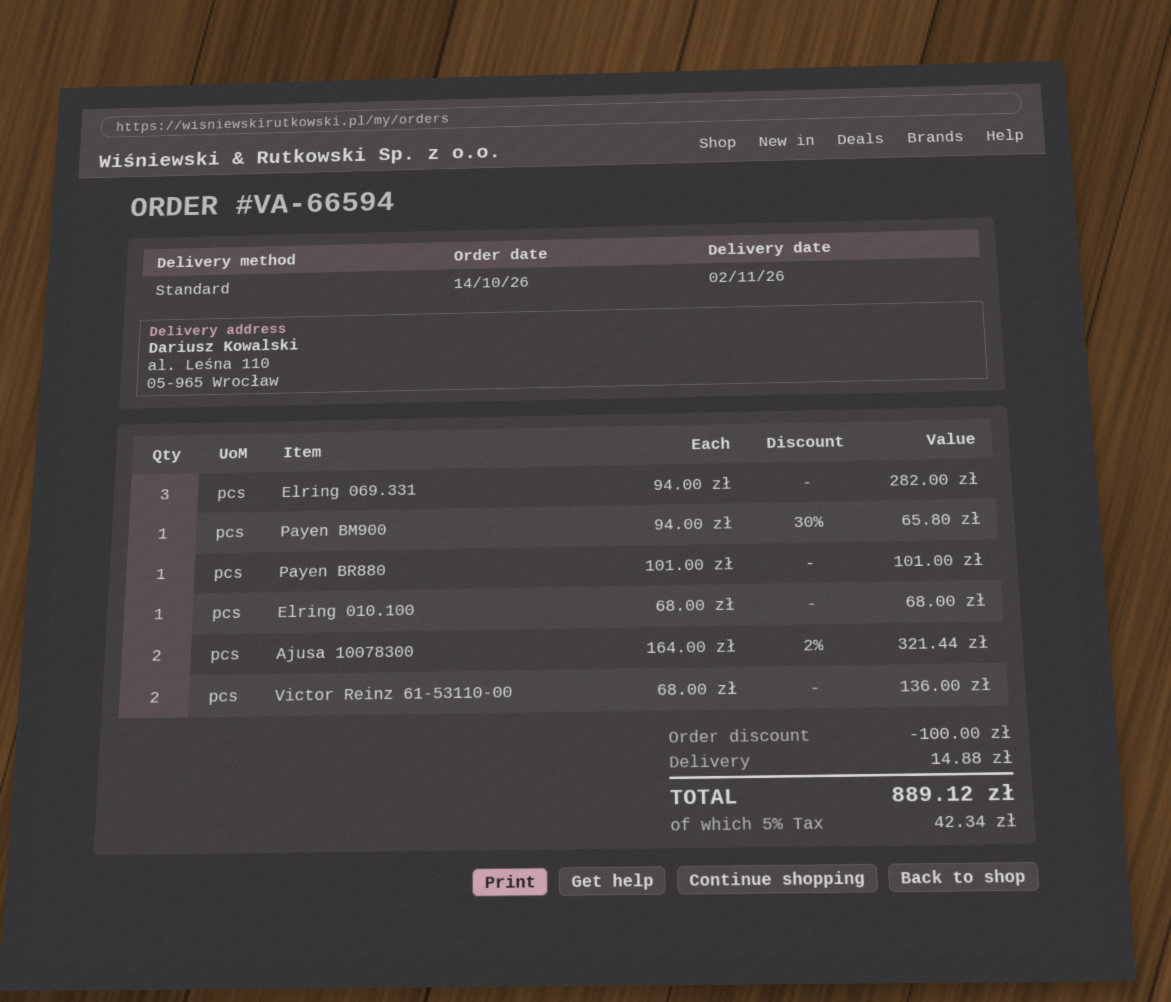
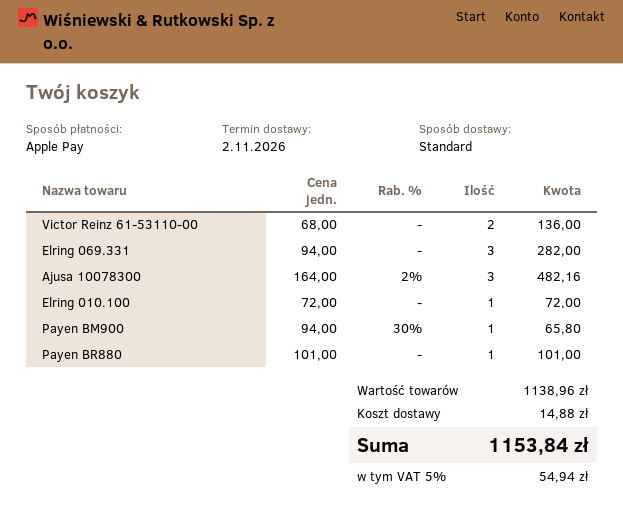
Elring 010.100: 1 x 68.00 = 68.00 -> 1 x 72.00 = 72.00
Ajusa 10078300: 2 x 164.00 - 2% = 321.44 -> 3 x 164.00 - 2% = 482.16
discount: 100.00 -> none
tax: 5% = 42.34 -> 5% = 54.94
total: 889.12 -> 1153.84

